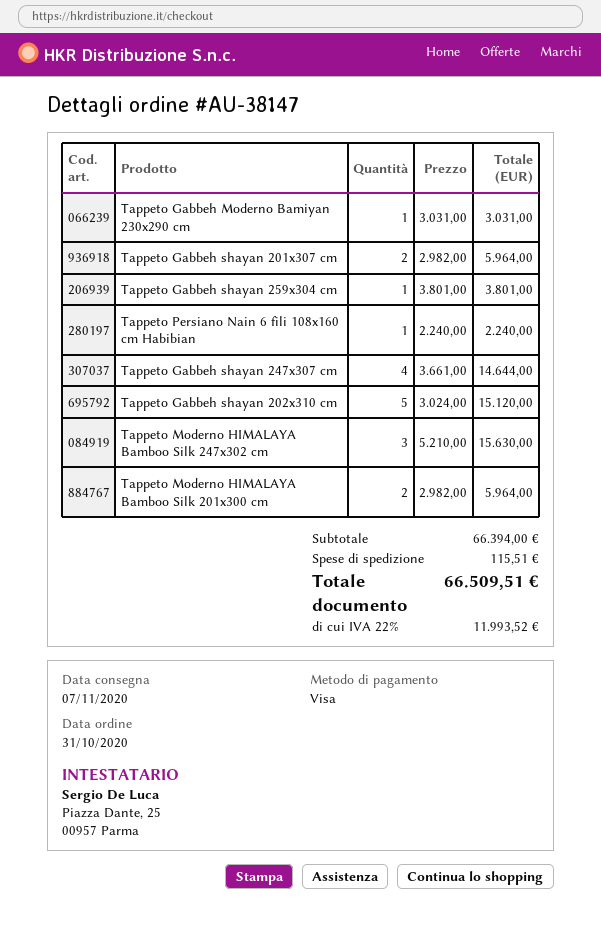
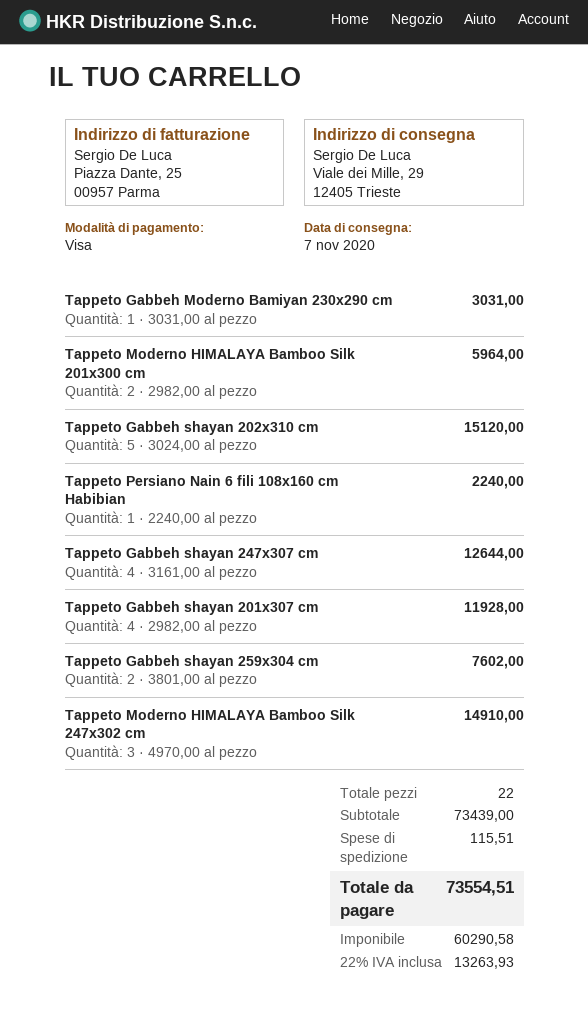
Tappeto Gabbeh shayan 201x307 cm: 2 x 2982.00 = 5964.00 -> 4 x 2982.00 = 11928.00
Tappeto Gabbeh shayan 259x304 cm: 1 x 3801.00 = 3801.00 -> 2 x 3801.00 = 7602.00
Tappeto Gabbeh shayan 247x307 cm: 4 x 3661.00 = 14644.00 -> 4 x 3161.00 = 12644.00
Tappeto Moderno HIMALAYA Bamboo Silk 247x302 cm: 3 x 5210.00 = 15630.00 -> 3 x 4970.00 = 14910.00
subtotal: 66394.00 -> 73439.00
tax: 22% = 11993.52 -> 22% = 13263.93
total: 66509.51 -> 73554.51

